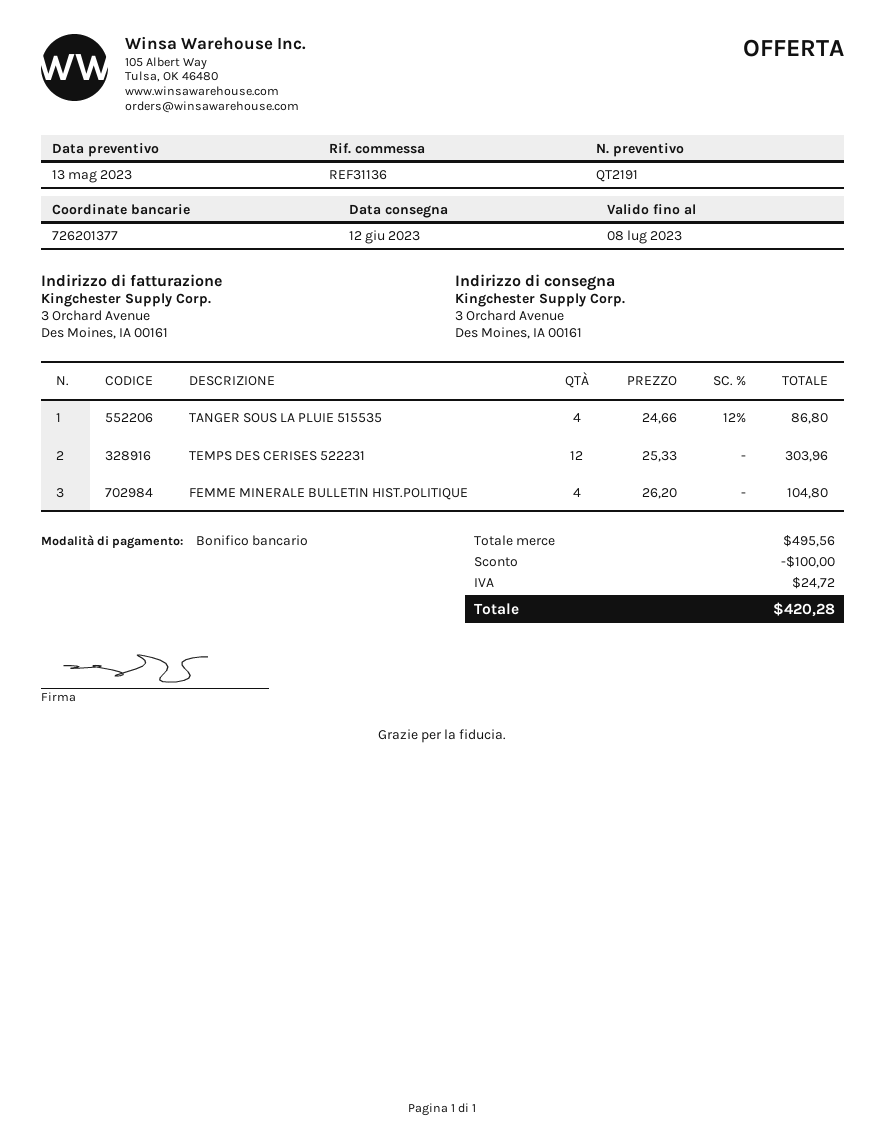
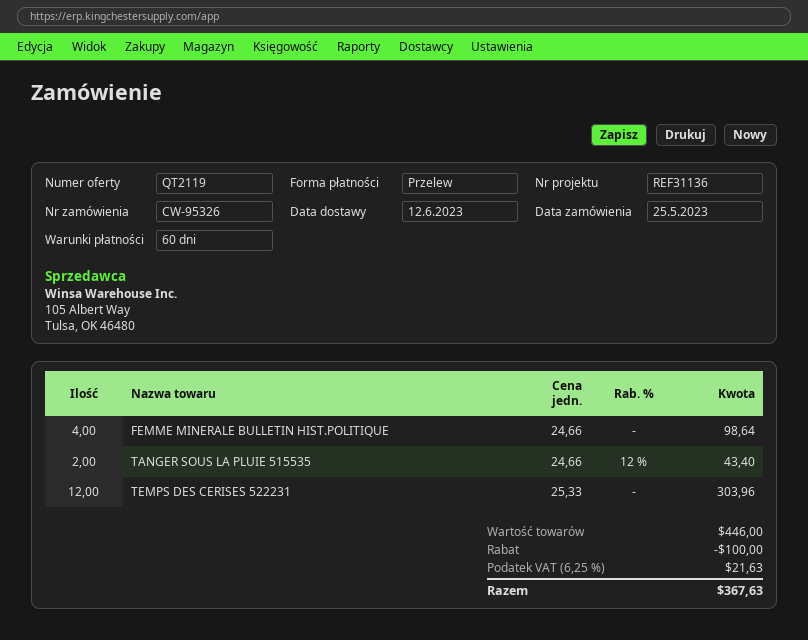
quote number: QT2191 -> QT2119
TANGER SOUS LA PLUIE 515535: 4 x 24.66 - 12% = 86.80 -> 2 x 24.66 - 12% = 43.40
FEMME MINERALE BULLETIN HIST.POLITIQUE: 4 x 26.20 = 104.80 -> 4 x 24.66 = 98.64
subtotal: 495.56 -> 446.00
tax: 24.72 -> 21.63
total: 420.28 -> 367.63

